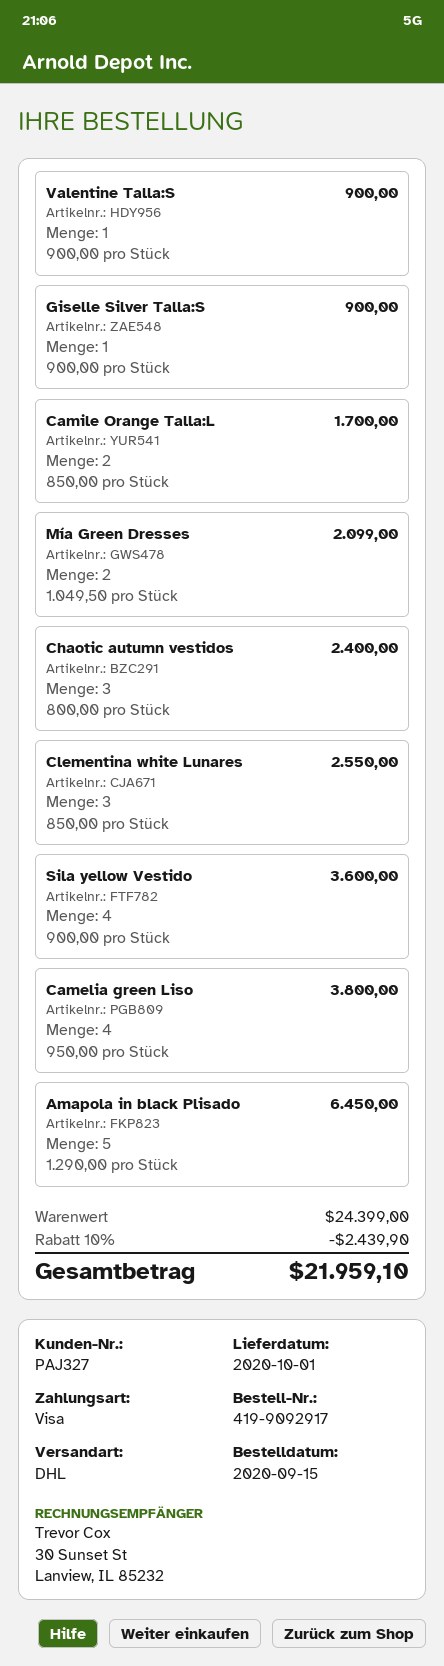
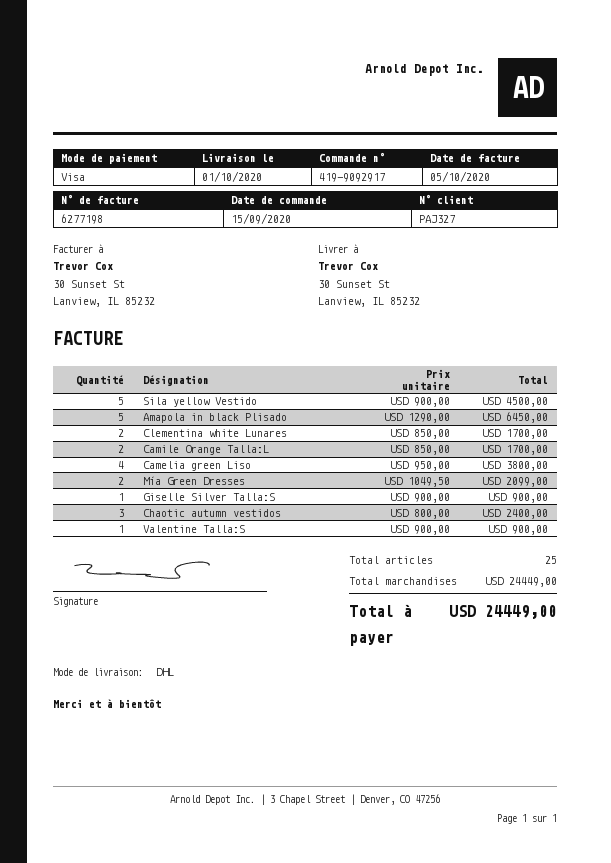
Clementina white Lunares: 3 x 850.00 = 2550.00 -> 2 x 850.00 = 1700.00
Sila yellow Vestido: 4 x 900.00 = 3600.00 -> 5 x 900.00 = 4500.00
subtotal: 24399.00 -> 24449.00
discount: 10% = 2439.90 -> none
total: 21959.10 -> 24449.00

